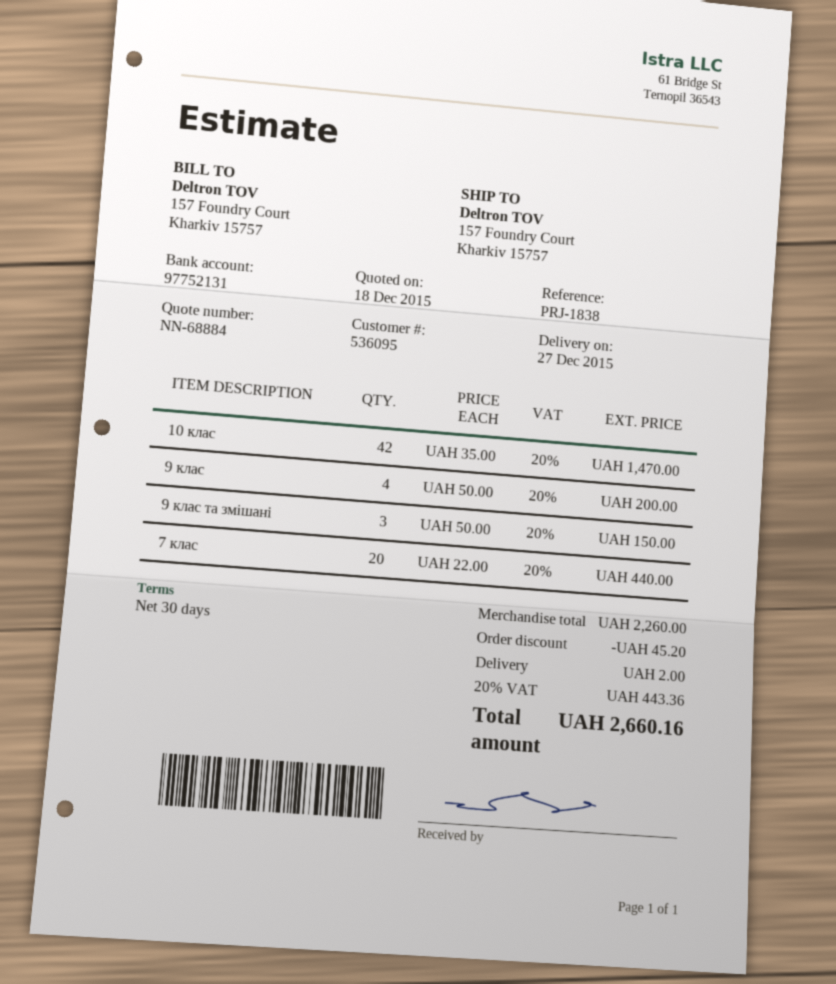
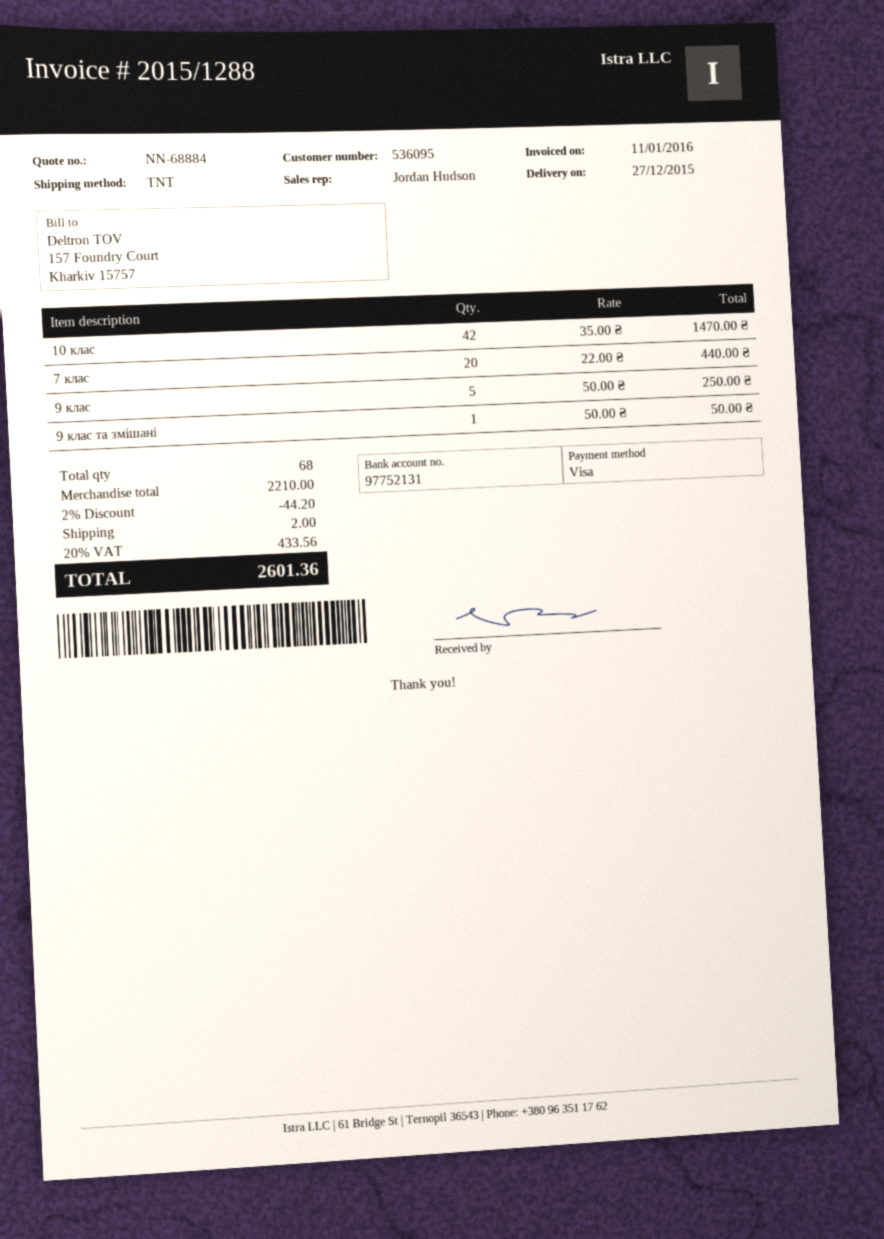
9 клас: 4 x 50.00 = 200.00 -> 5 x 50.00 = 250.00
9 клас та змішані: 3 x 50.00 = 150.00 -> 1 x 50.00 = 50.00
subtotal: 2260.00 -> 2210.00
discount: 45.20 -> 44.20
tax: 20% = 443.36 -> 20% = 433.56
total: 2660.16 -> 2601.36

